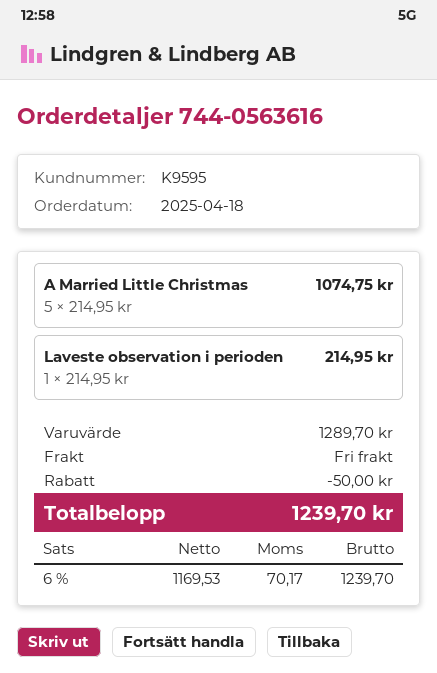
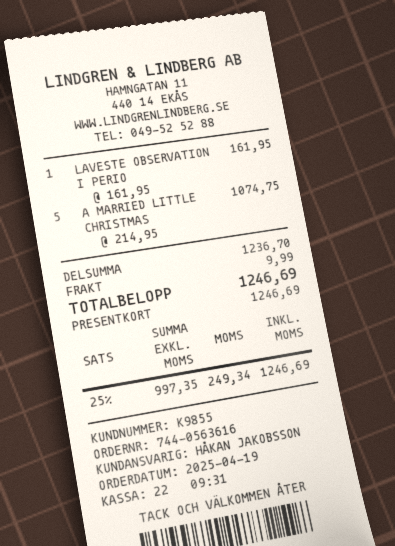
order date: 2025-04-18 -> 2025-04-19
customer number: K9595 -> K9855
Laveste observation i perioden: 1 x 214.95 = 214.95 -> 1 x 161.95 = 161.95
subtotal: 1289.70 -> 1236.70
discount: 50.00 -> none
shipping: 0.00 -> 9.99
net: 1169.53 -> 997.35
tax: 6% = 70.17 -> 25% = 249.34
total: 1239.70 -> 1246.69

